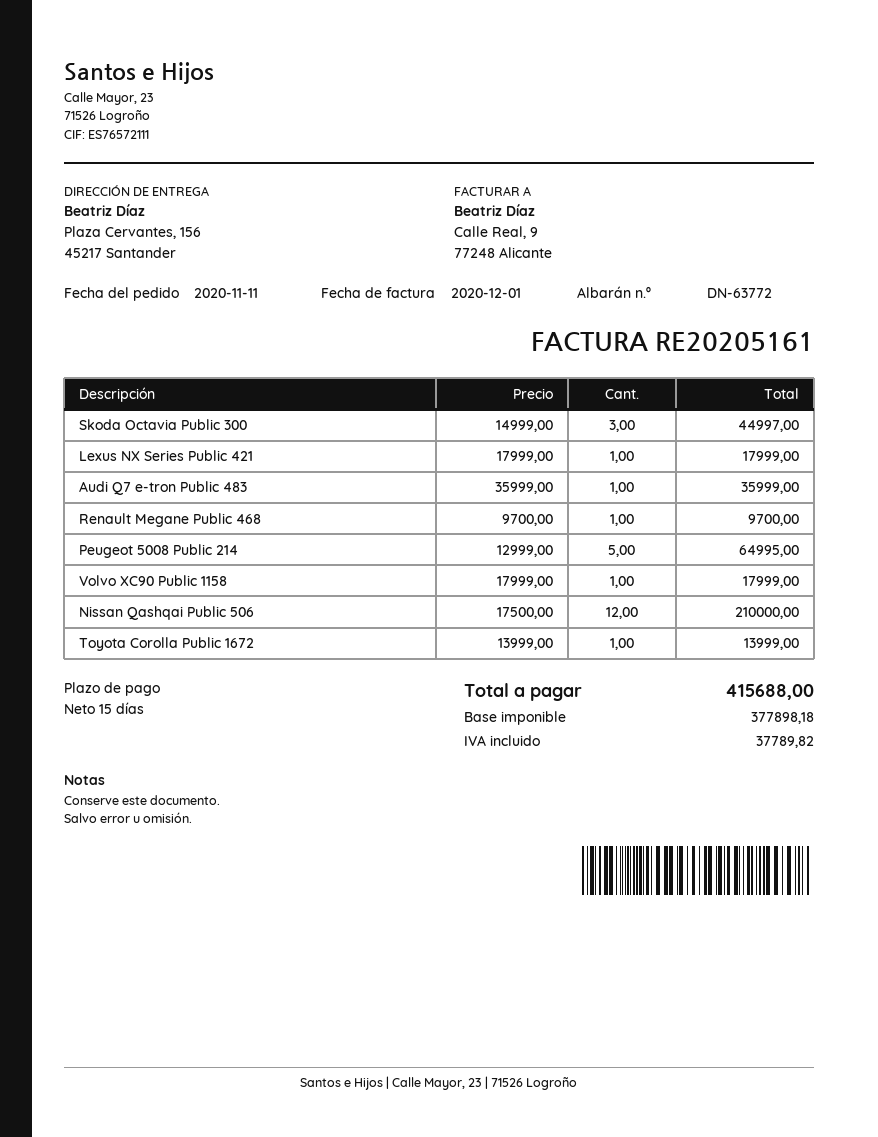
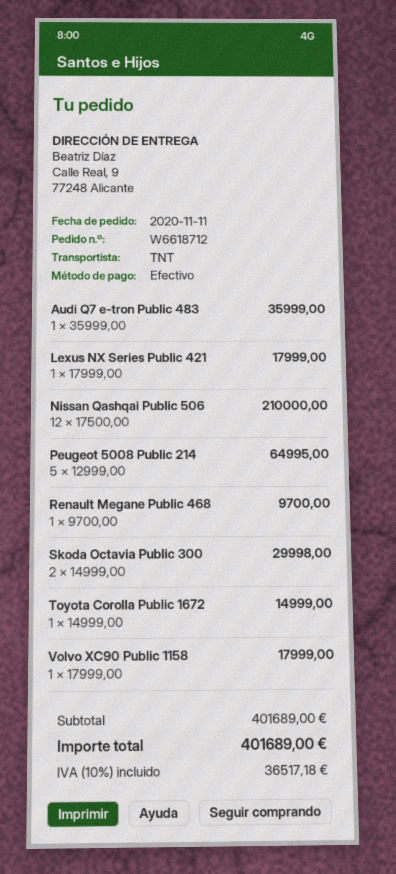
ship to: Plaza Cervantes, 156, 45217 Santander -> Calle Real, 9, 77248 Alicante
Skoda Octavia Public 300: 3 x 14999.00 = 44997.00 -> 2 x 14999.00 = 29998.00
Toyota Corolla Public 1672: 1 x 13999.00 = 13999.00 -> 1 x 14999.00 = 14999.00
tax: 37789.82 -> 36517.18
total: 415688.00 -> 401689.00

